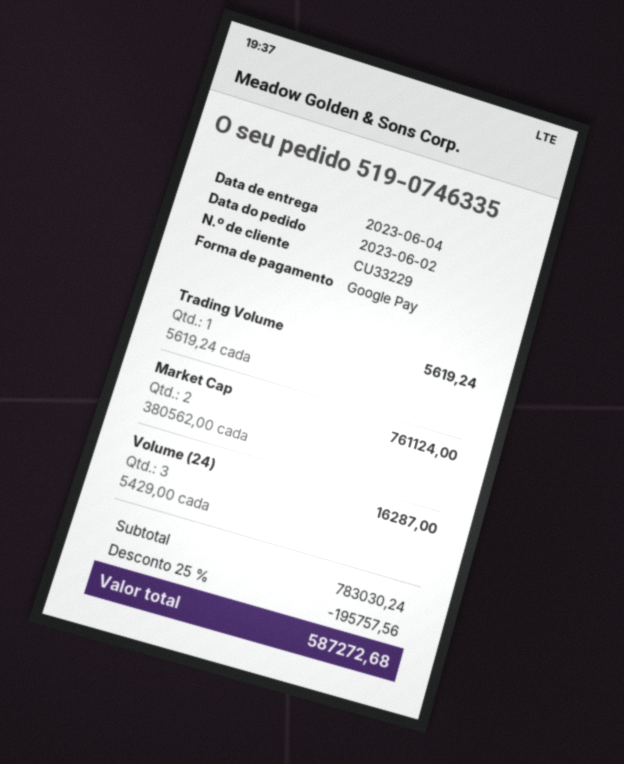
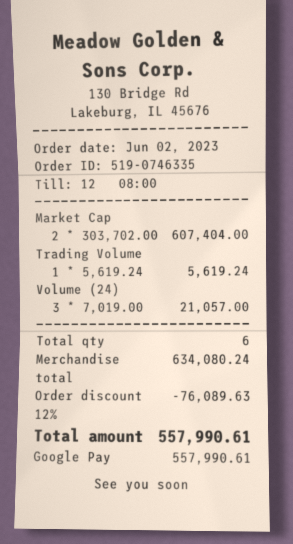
Market Cap: 2 x 380562.00 = 761124.00 -> 2 x 303702.00 = 607404.00
Volume (24): 3 x 5429.00 = 16287.00 -> 3 x 7019.00 = 21057.00
subtotal: 783030.24 -> 634080.24
discount: 25% = 195757.56 -> 12% = 76089.63
total: 587272.68 -> 557990.61

